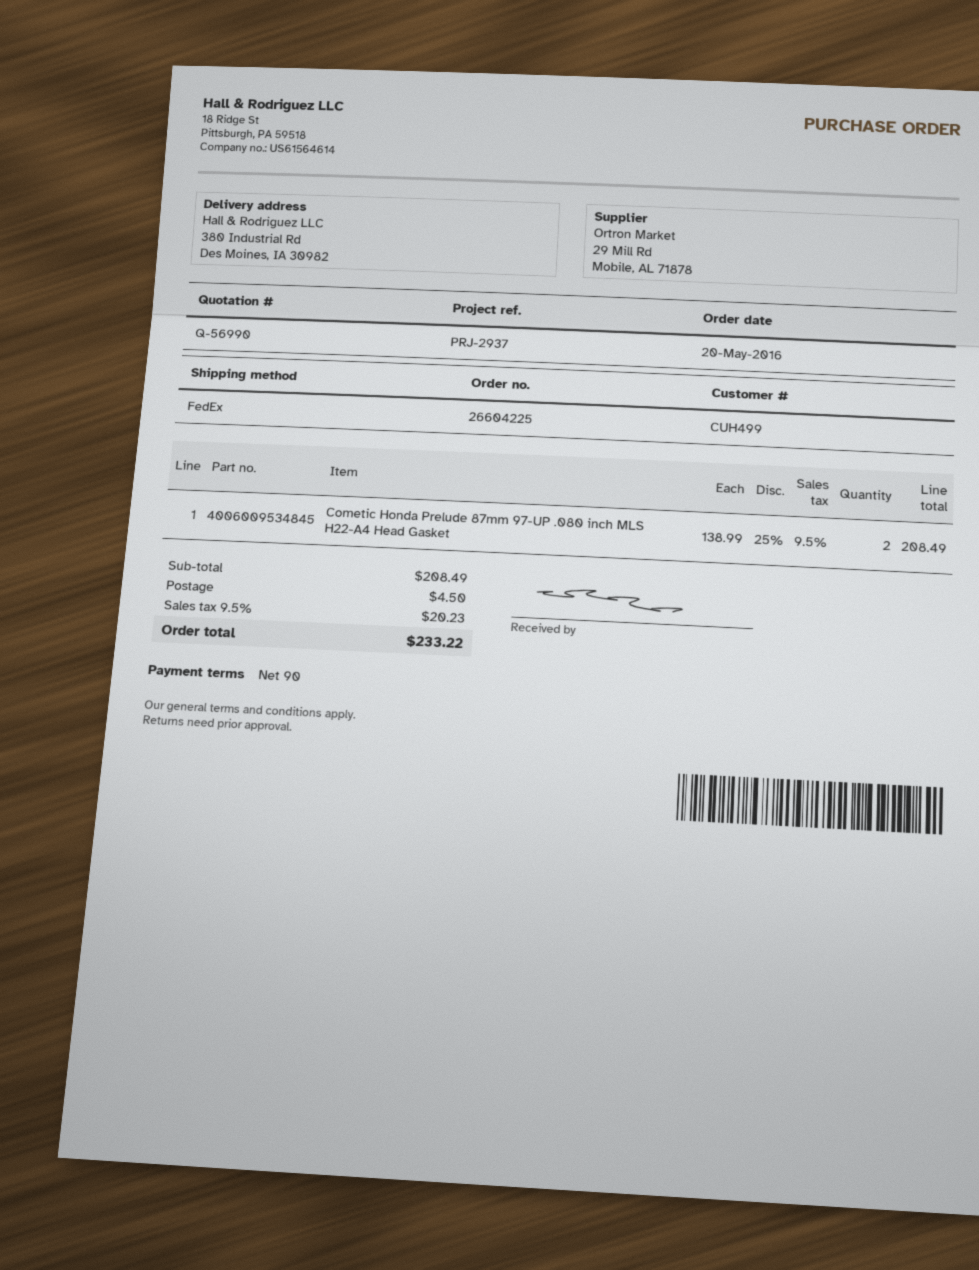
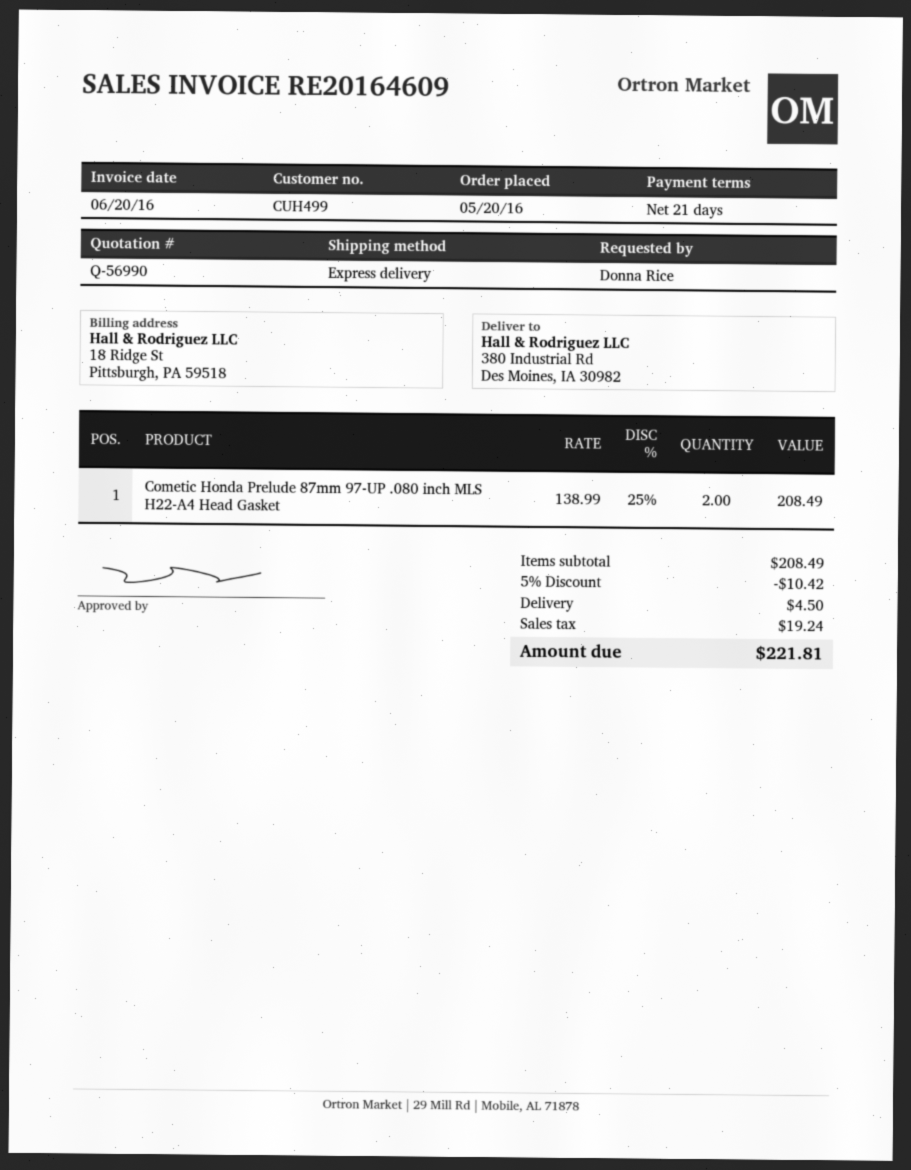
payment terms: 90 days -> 21 days
shipping method: FedEx -> express
discount: none -> 5% = 10.42
tax: 20.23 -> 19.24
total: 233.22 -> 221.81

